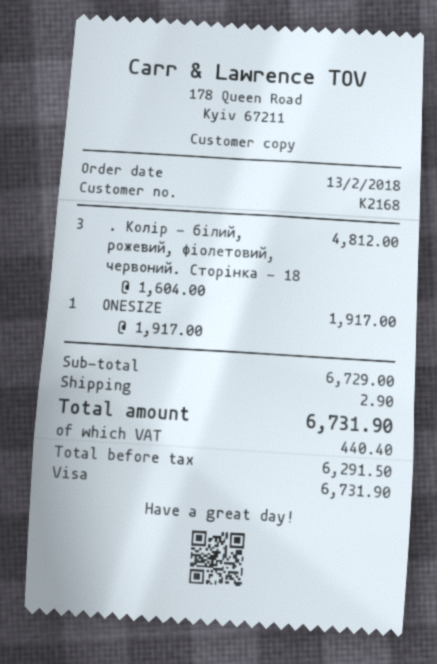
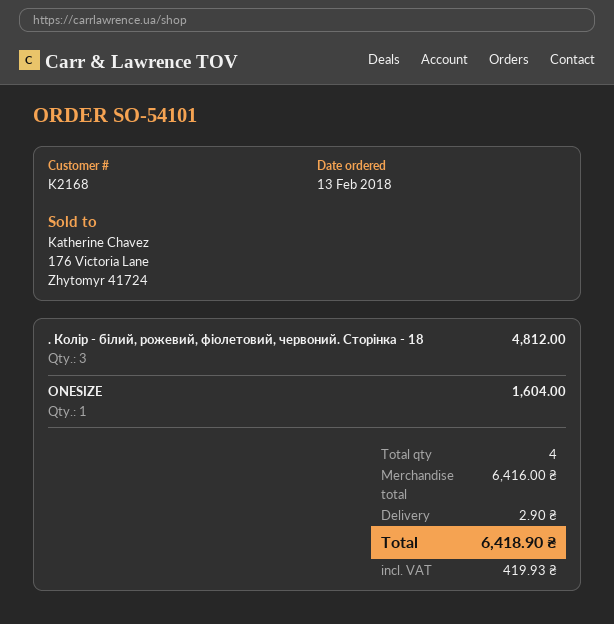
ONESIZE: 1 for 1917.00 -> 1 for 1604.00
subtotal: 6729.00 -> 6416.00
tax: 440.40 -> 419.93
total: 6731.90 -> 6418.90

